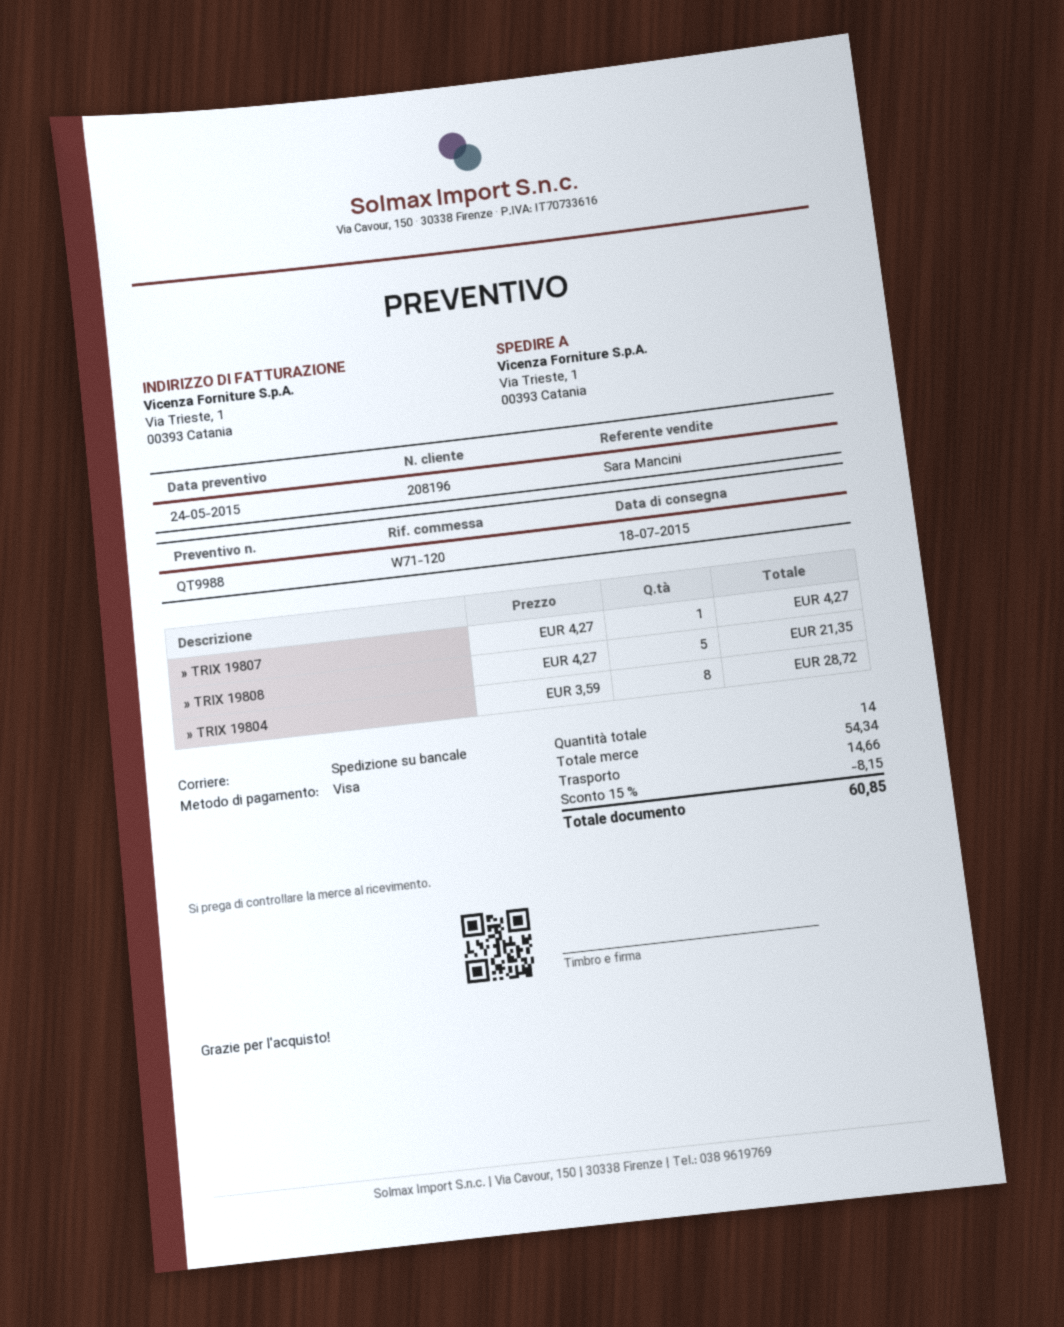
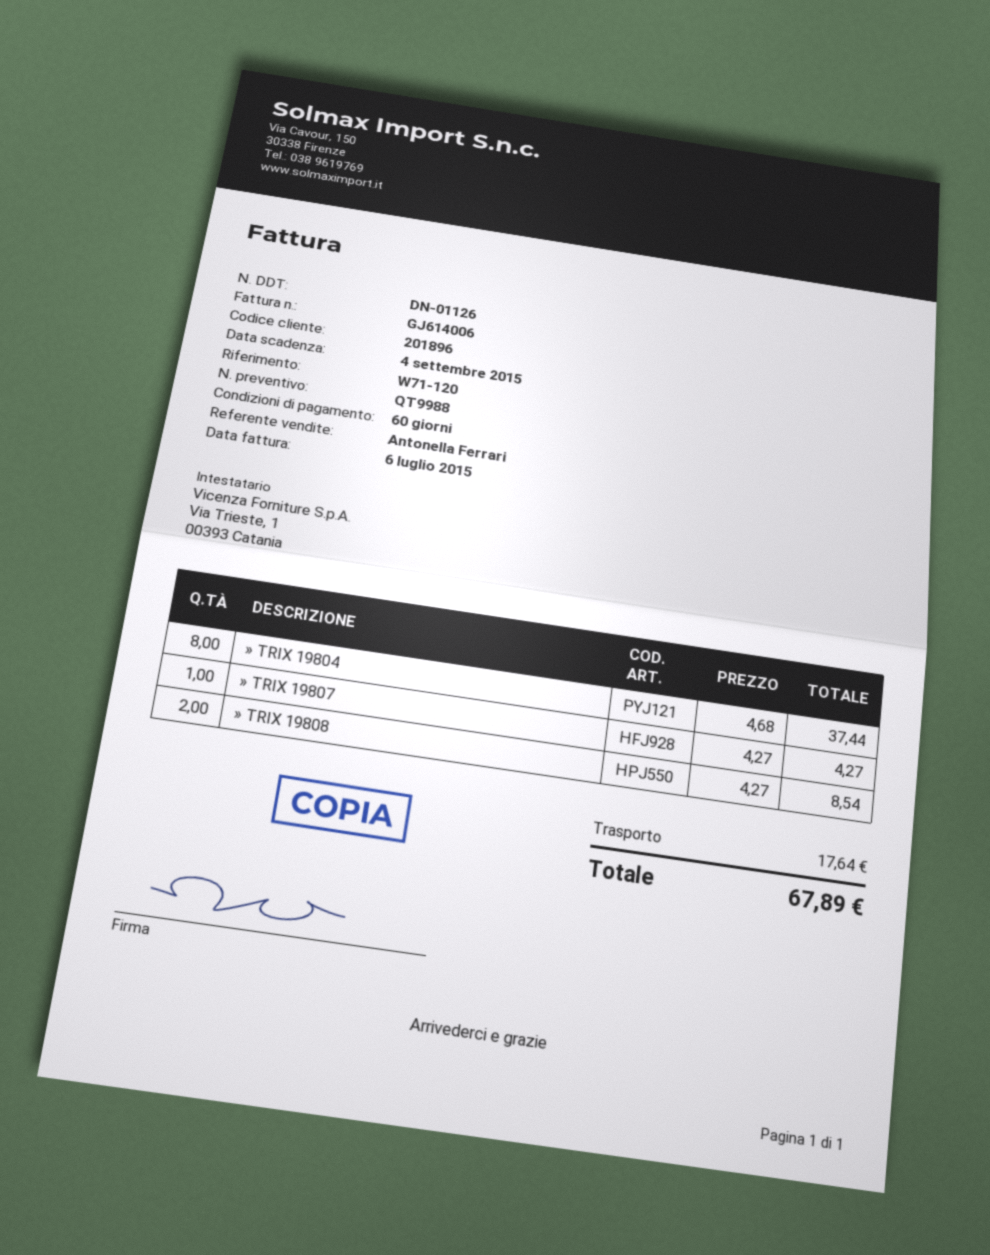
customer number: 208196 -> 201896
sales rep: Sara Mancini -> Antonella Ferrari
» TRIX 19808: 5 x 4.27 = 21.35 -> 2 x 4.27 = 8.54
» TRIX 19804: 8 x 3.59 = 28.72 -> 8 x 4.68 = 37.44
discount: 15% = 8.15 -> none
shipping: 14.66 -> 17.64
total: 60.85 -> 67.89

